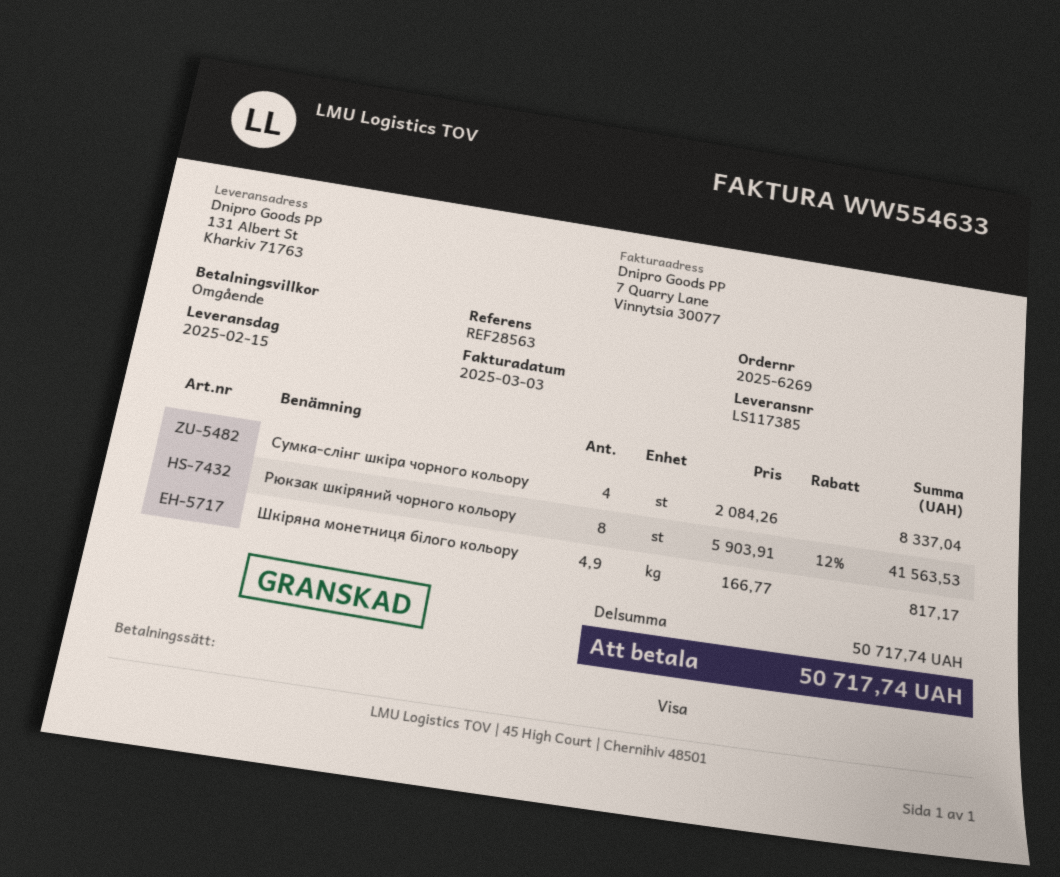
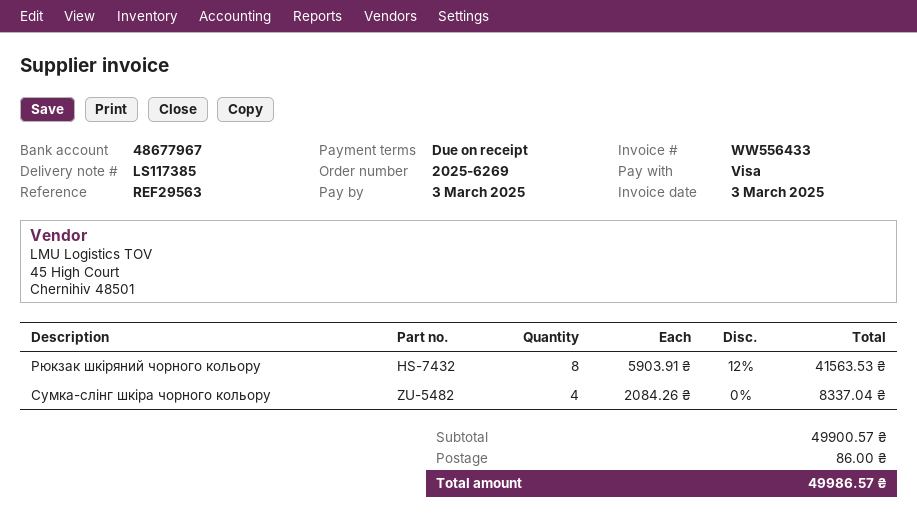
invoice number: WW554633 -> WW556433
reference: REF28563 -> REF29563
Шкіряна монетниця білого кольору: 4.9 x 166.77 = 817.17 -> none
subtotal: 50717.74 -> 49900.57
shipping: none -> 86.00
total: 50717.74 -> 49986.57

